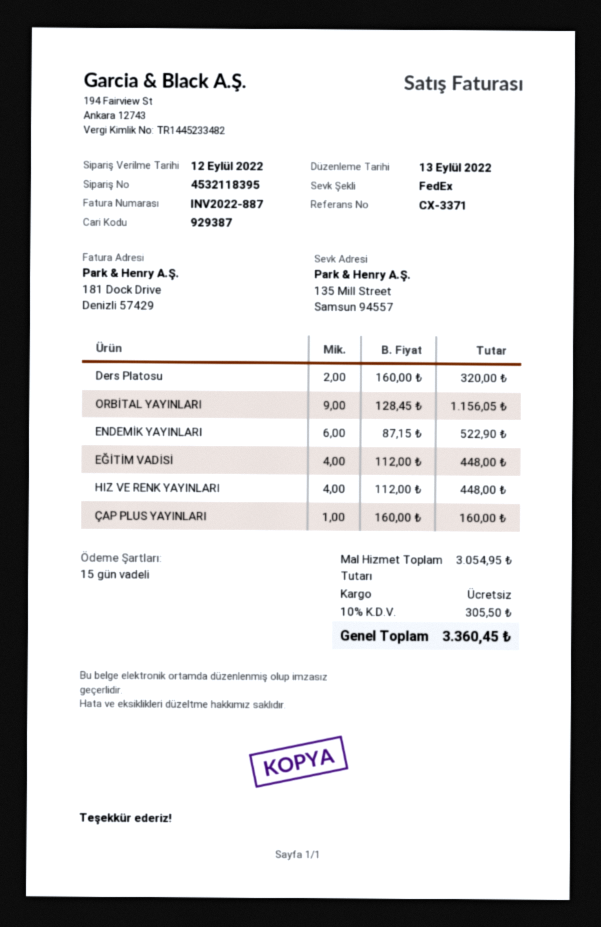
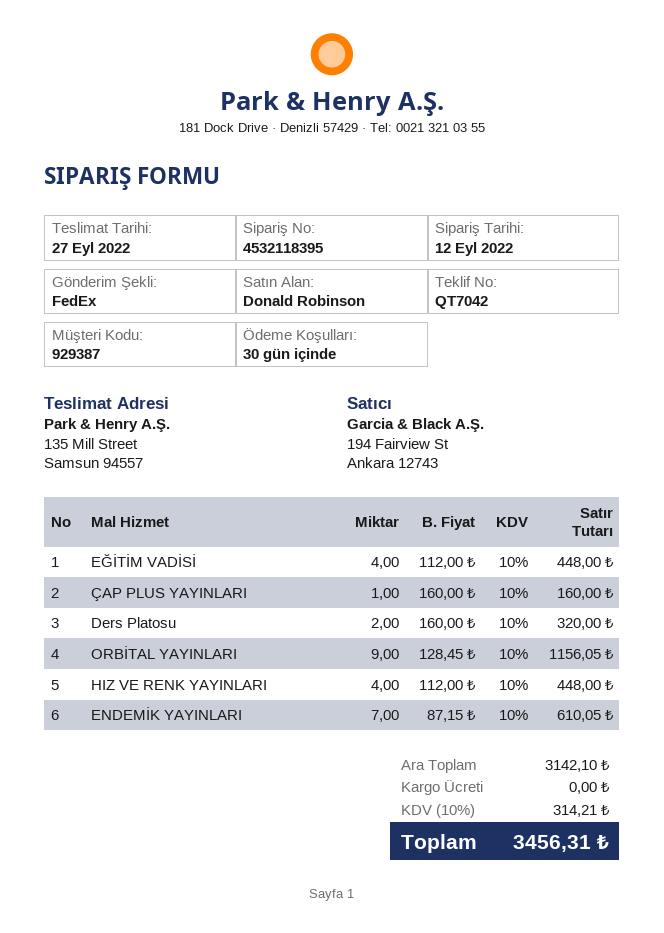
payment terms: 15 days -> 30 days
ENDEMİK YAYINLARI: 6 x 87.15 = 522.90 -> 7 x 87.15 = 610.05
subtotal: 3054.95 -> 3142.10
tax: 10% = 305.50 -> 10% = 314.21
total: 3360.45 -> 3456.31

